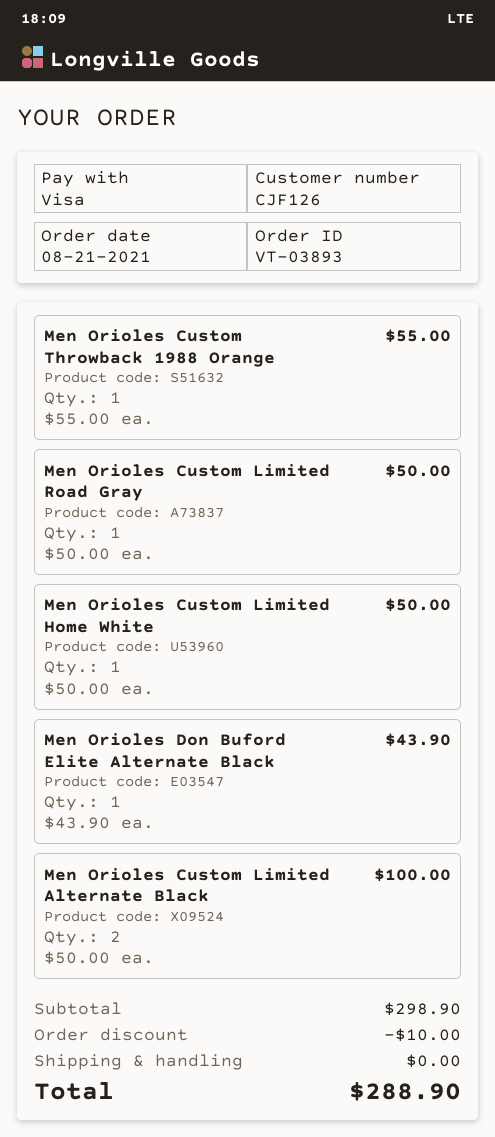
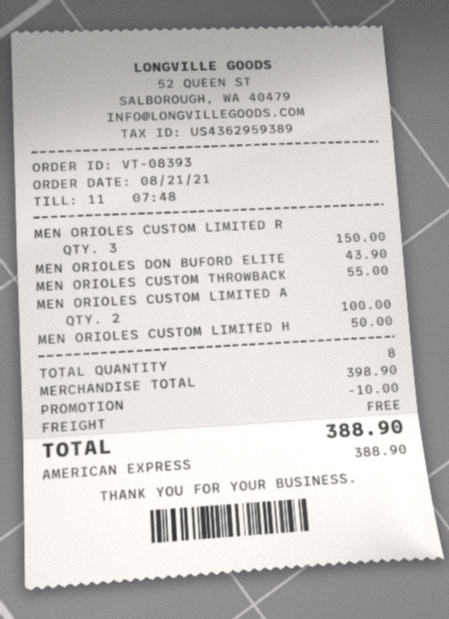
order number: VT-03893 -> VT-08393
payment method: Visa -> American Express
Men Orioles Custom Limited Road Gray: 1 for 50.00 -> 3 for 150.00
subtotal: 298.90 -> 398.90
total: 288.90 -> 388.90

